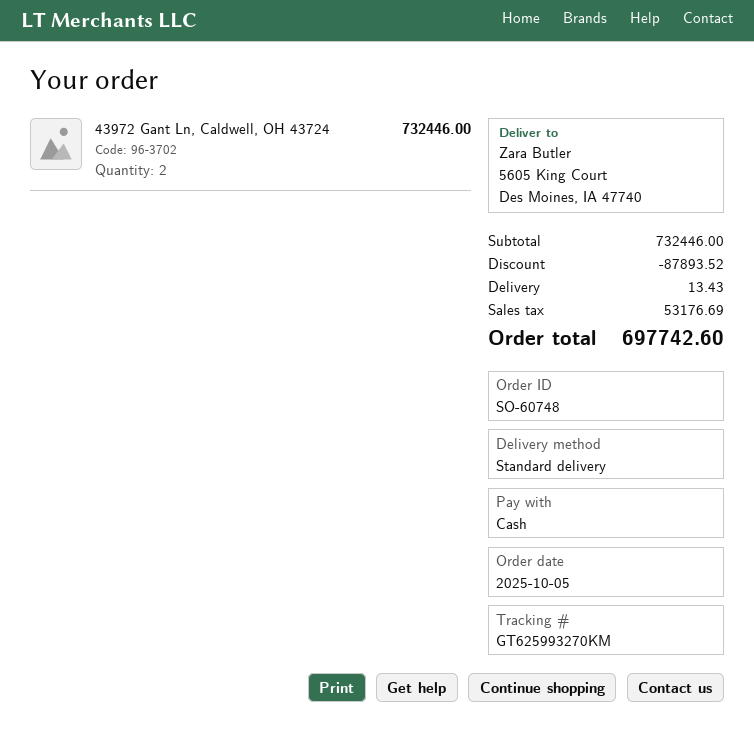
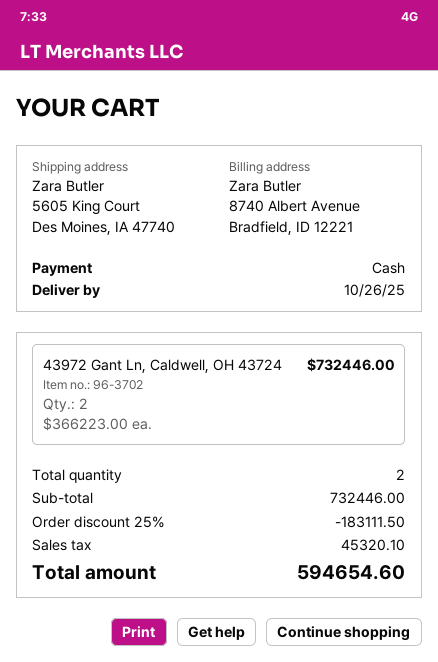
discount: 87893.52 -> 183111.50
shipping: 13.43 -> none
tax: 53176.69 -> 45320.10
total: 697742.60 -> 594654.60

